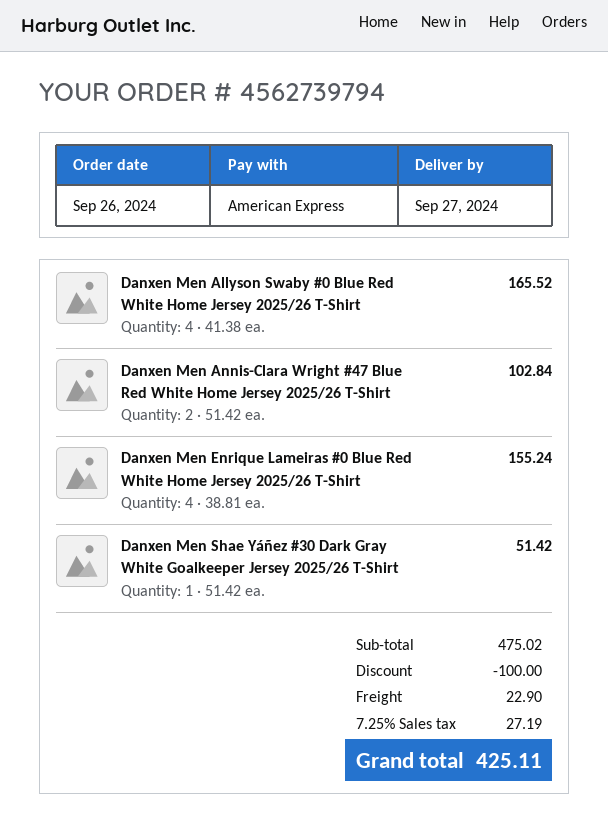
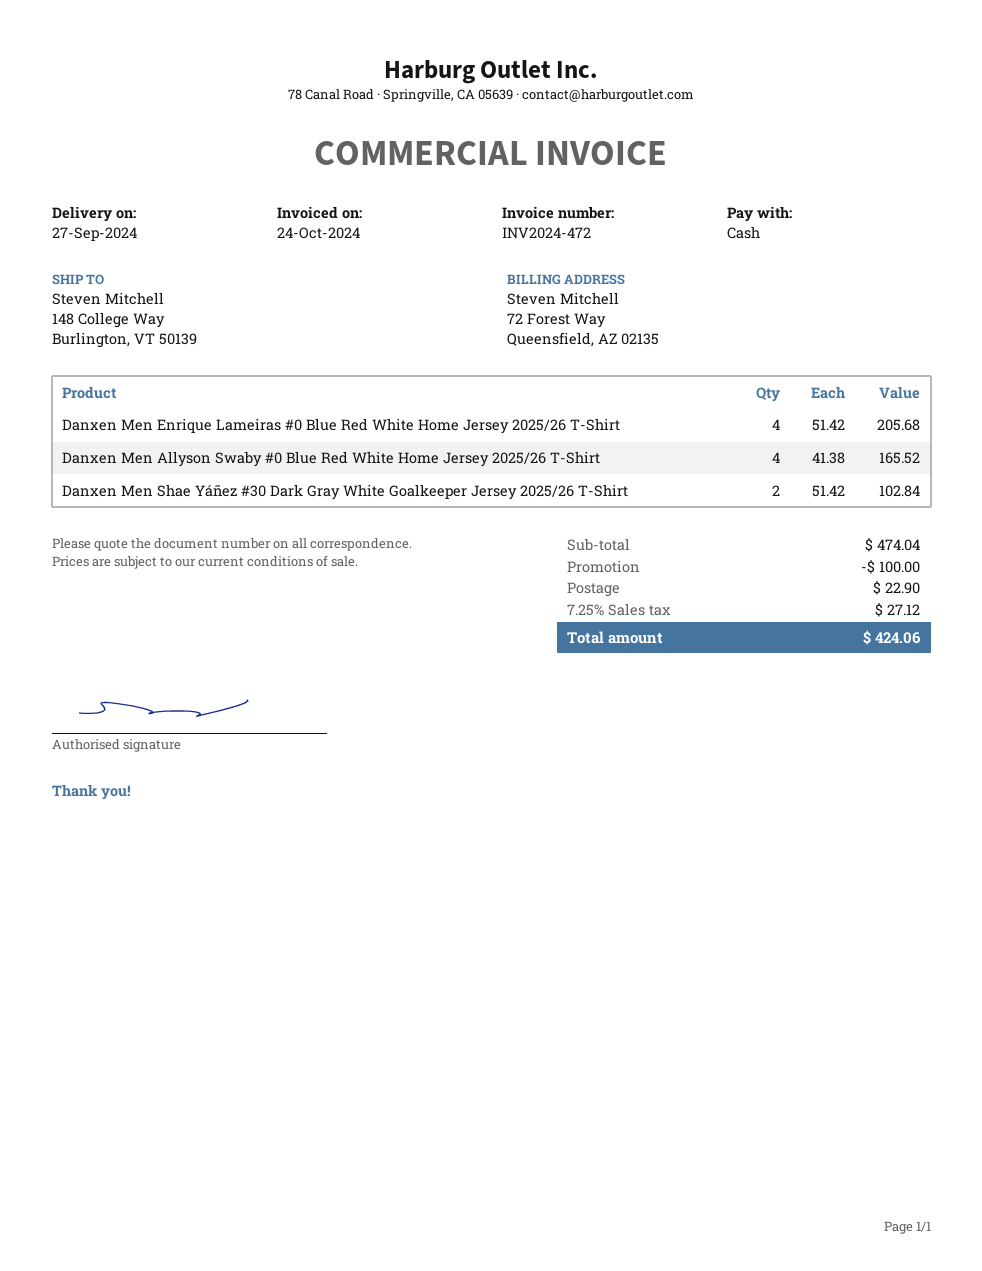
payment method: American Express -> cash
Danxen Men Annis-Clara Wright #47 Blue Red White Home Jersey 2025/26 T-Shirt: 2 x 51.42 = 102.84 -> none
Danxen Men Enrique Lameiras #0 Blue Red White Home Jersey 2025/26 T-Shirt: 4 x 38.81 = 155.24 -> 4 x 51.42 = 205.68
Danxen Men Shae Yáñez #30 Dark Gray White Goalkeeper Jersey 2025/26 T-Shirt: 1 x 51.42 = 51.42 -> 2 x 51.42 = 102.84
subtotal: 475.02 -> 474.04
tax: 7.25% = 27.19 -> 7.25% = 27.12
total: 425.11 -> 424.06

